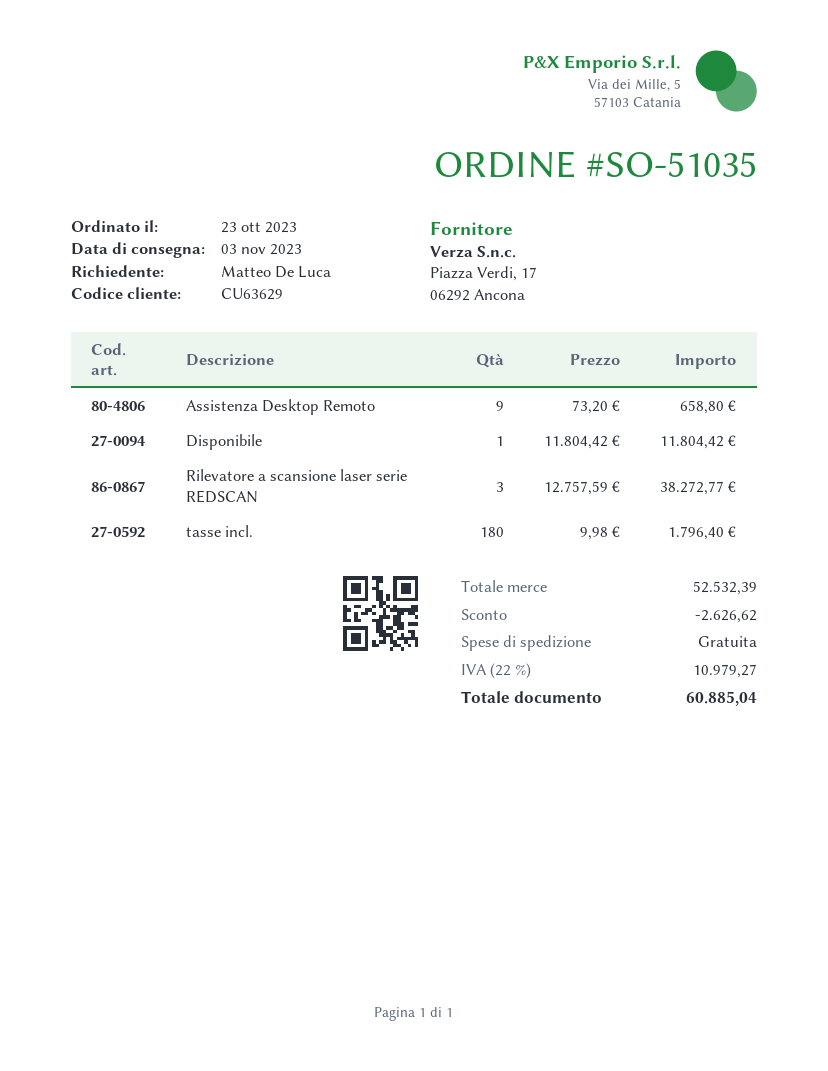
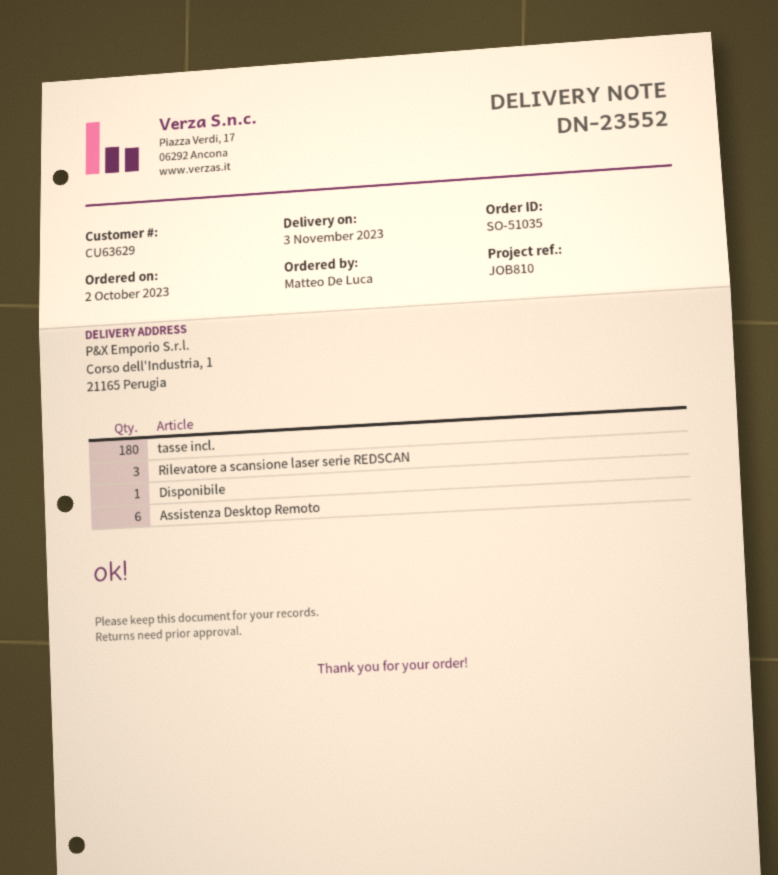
order date: 2023-10-23 -> 2023-10-02
Assistenza Desktop Remoto: 9 -> 6

